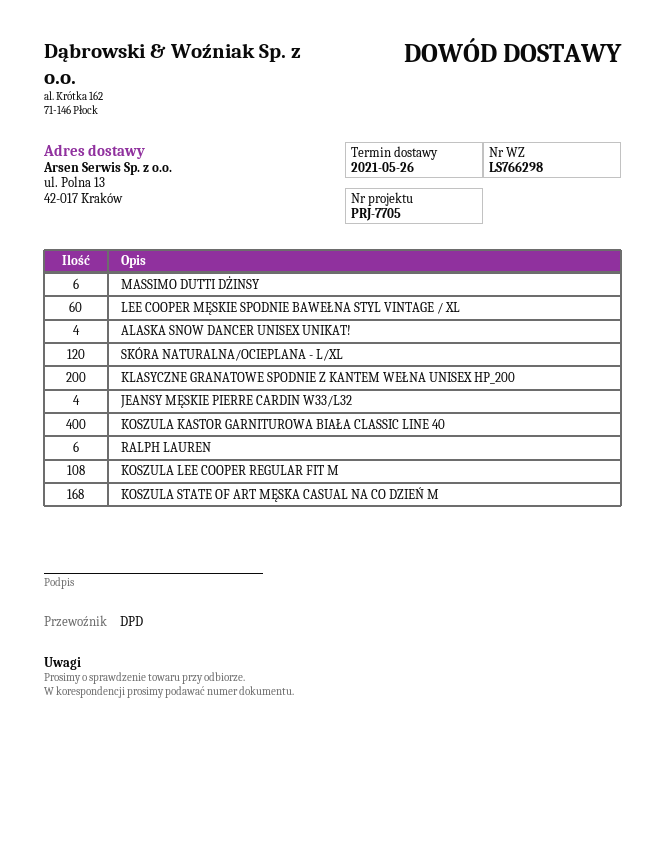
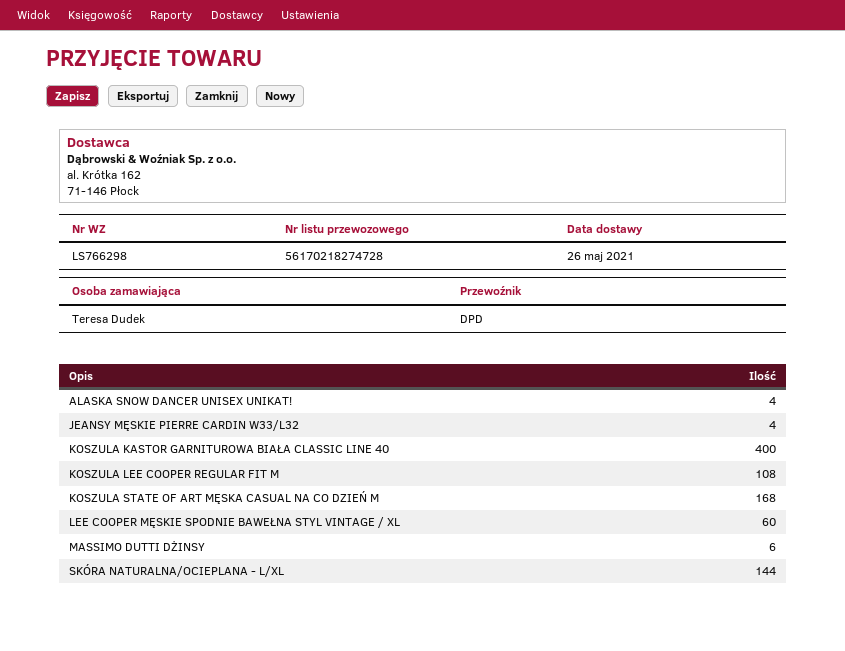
SKÓRA NATURALNA/OCIEPLANA - L/XL: 120 -> 144
KLASYCZNE GRANATOWE SPODNIE Z KANTEM WEŁNA UNISEX HP_200: 200 -> none
RALPH LAUREN: 6 -> none

